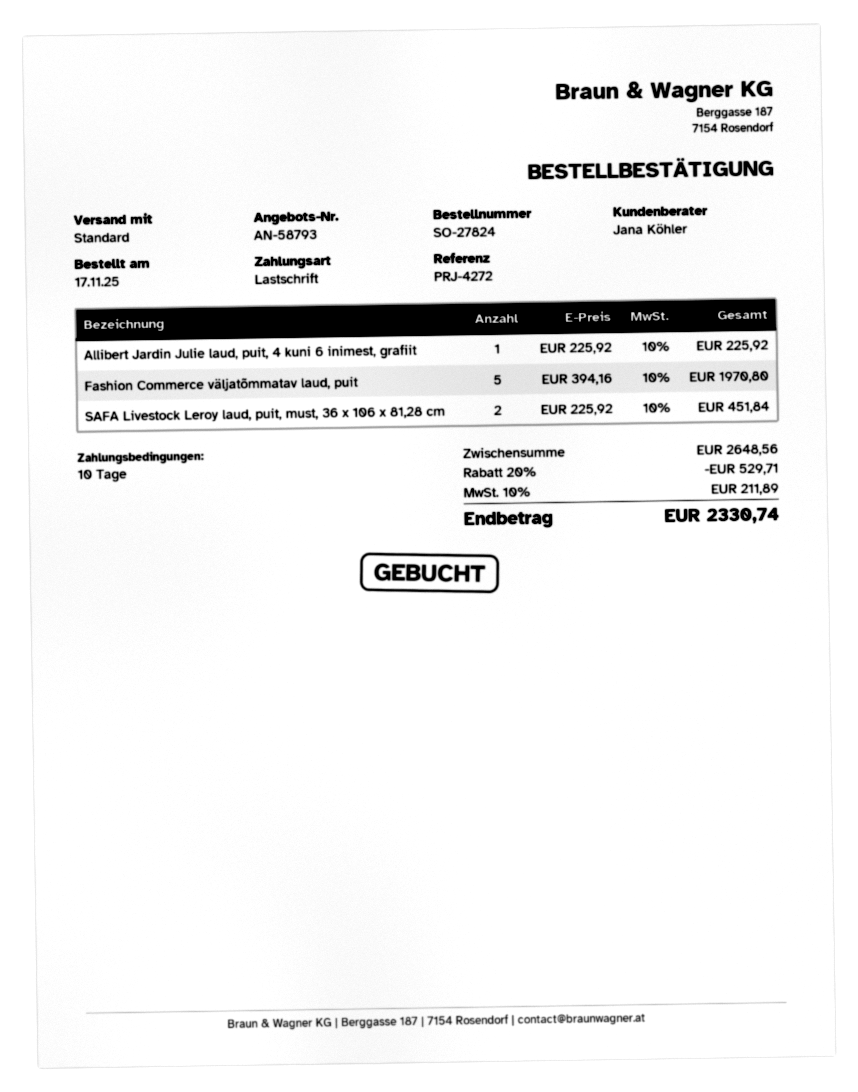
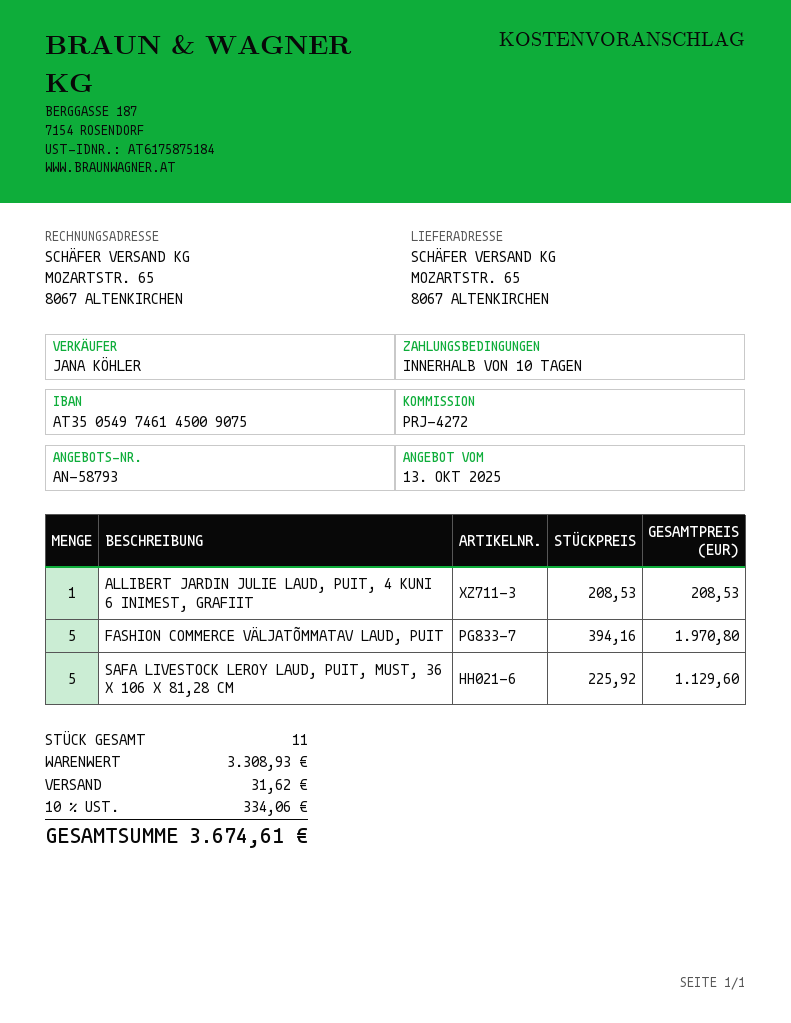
Allibert Jardin Julie laud, puit, 4 kuni 6 inimest, grafiit: 1 x 225.92 = 225.92 -> 1 x 208.53 = 208.53
SAFA Livestock Leroy laud, puit, must, 36 x 106 x 81,28 cm: 2 x 225.92 = 451.84 -> 5 x 225.92 = 1129.60
subtotal: 2648.56 -> 3308.93
discount: 20% = 529.71 -> none
shipping: none -> 31.62
tax: 10% = 211.89 -> 10% = 334.06
total: 2330.74 -> 3674.61

